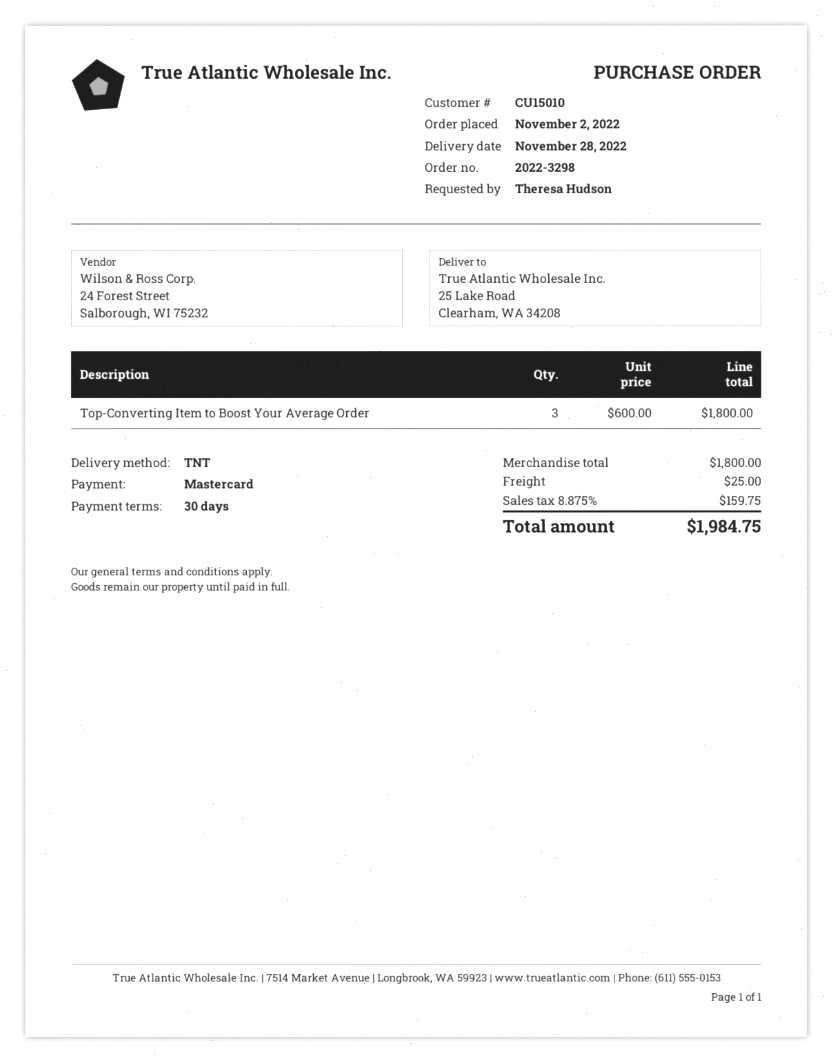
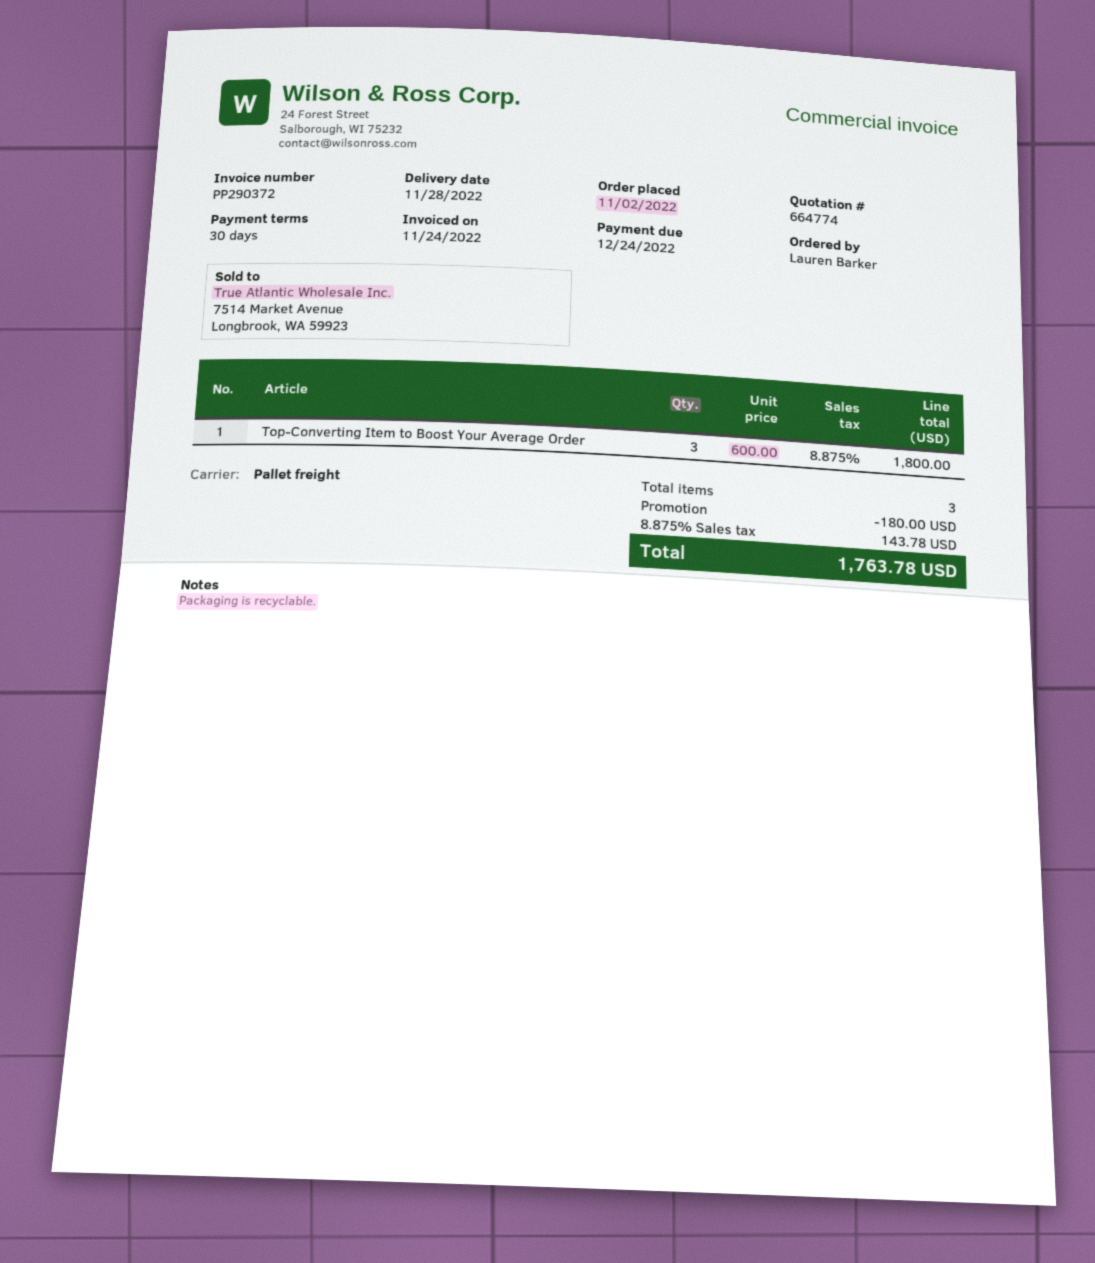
ordered by: Theresa Hudson -> Lauren Barker
shipping method: TNT -> pallet freight
discount: none -> 180.00
shipping: 25.00 -> none
tax: 8.875% = 159.75 -> 8.875% = 143.78
total: 1984.75 -> 1763.78

